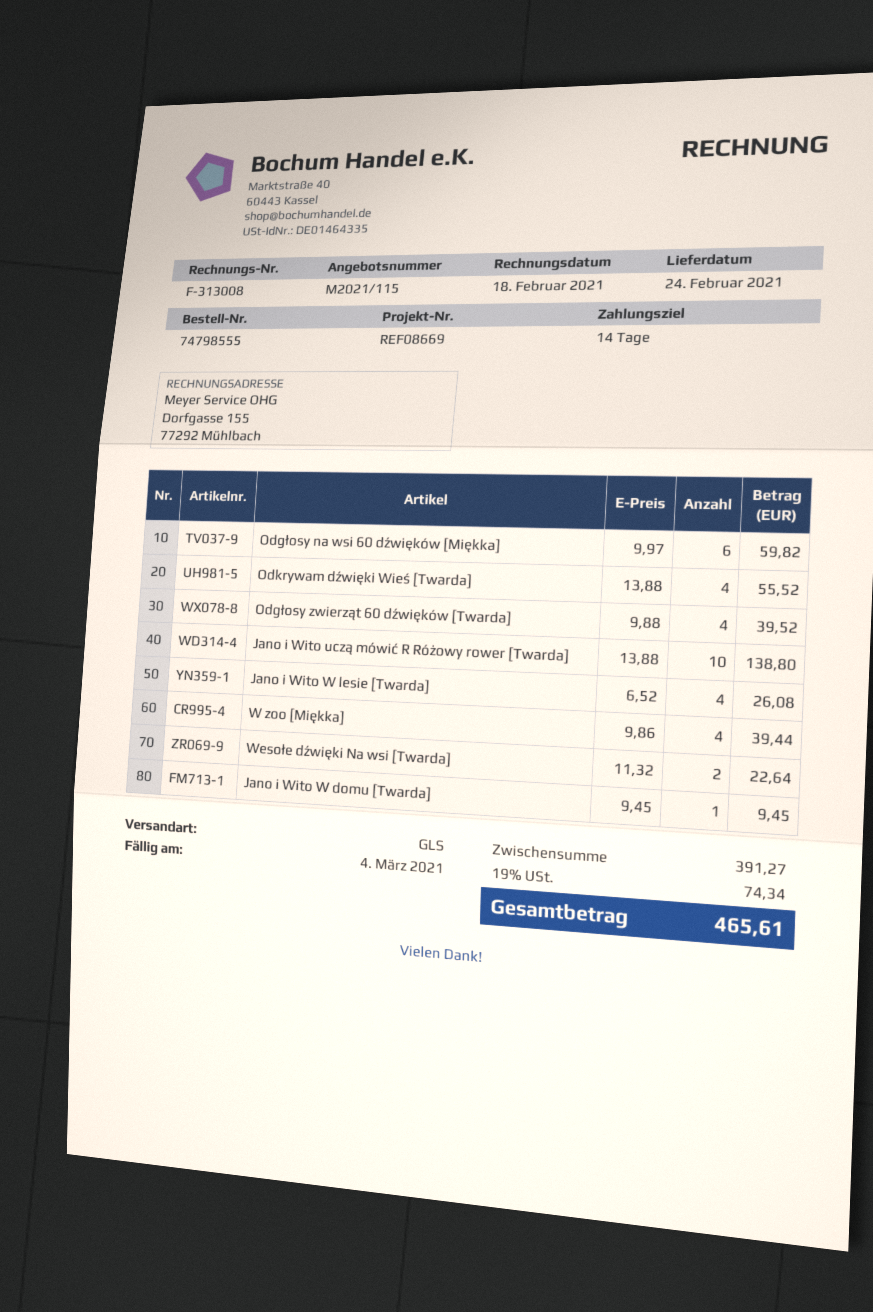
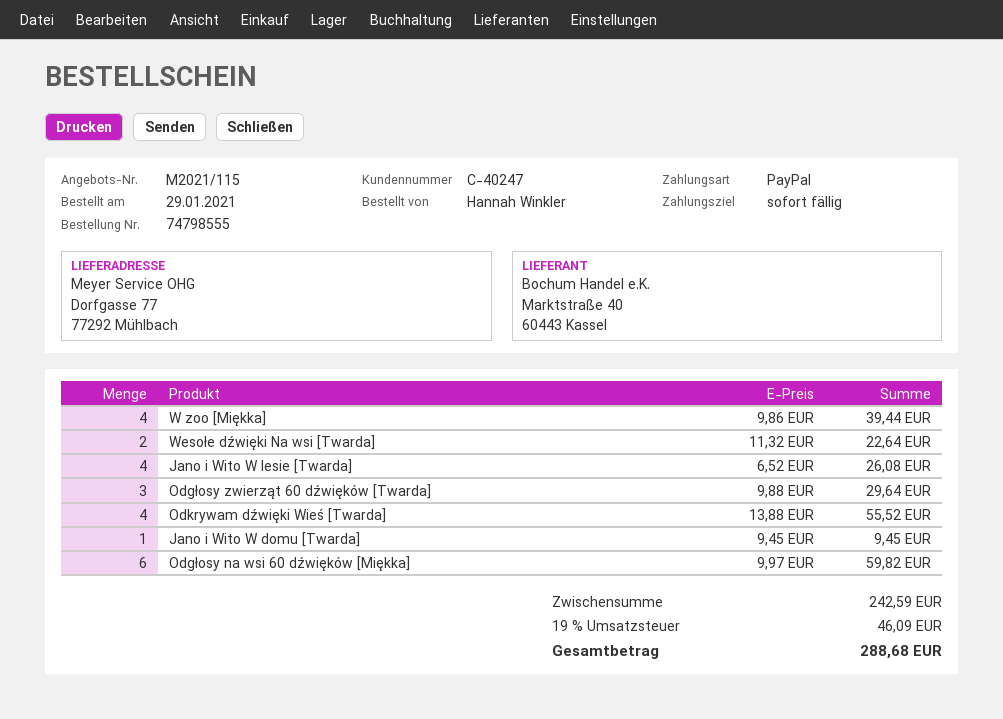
payment terms: 14 days -> on receipt
Odgłosy zwierząt 60 dźwięków [Twarda]: 4 x 9.88 = 39.52 -> 3 x 9.88 = 29.64
Jano i Wito uczą mówić R Różowy rower [Twarda]: 10 x 13.88 = 138.80 -> none
subtotal: 391.27 -> 242.59
tax: 19% = 74.34 -> 19% = 46.09
total: 465.61 -> 288.68

